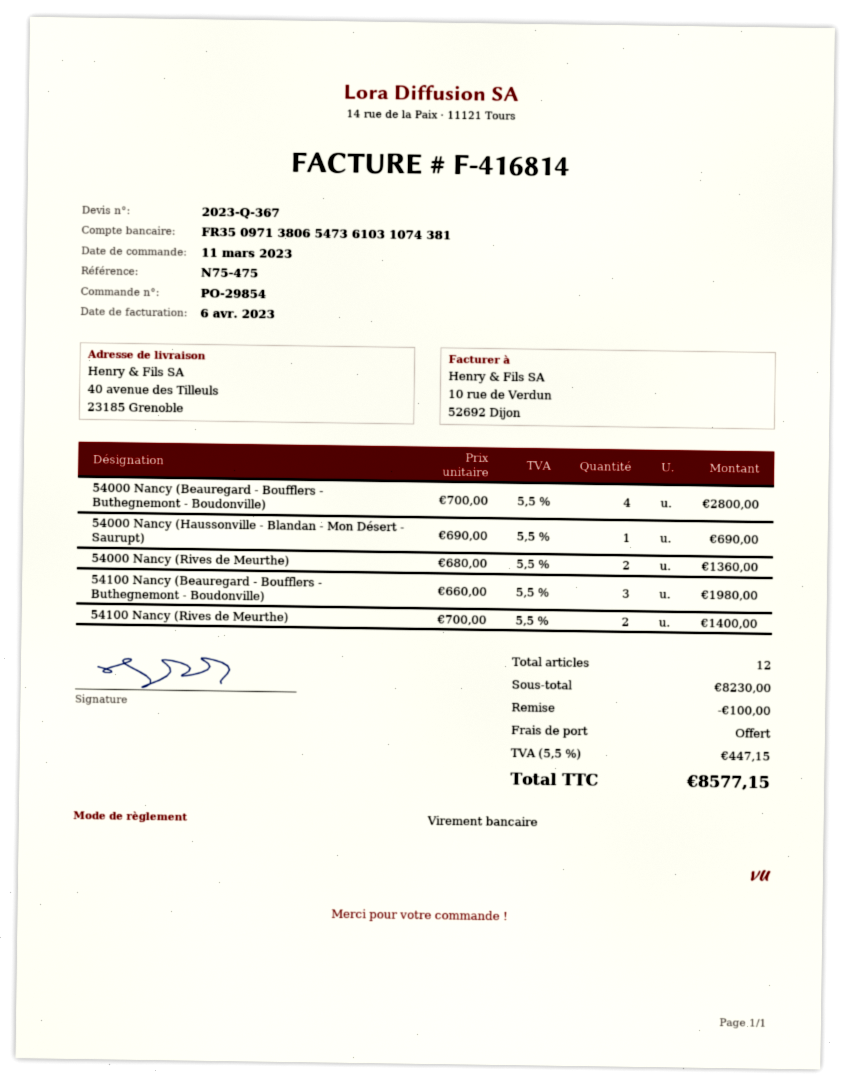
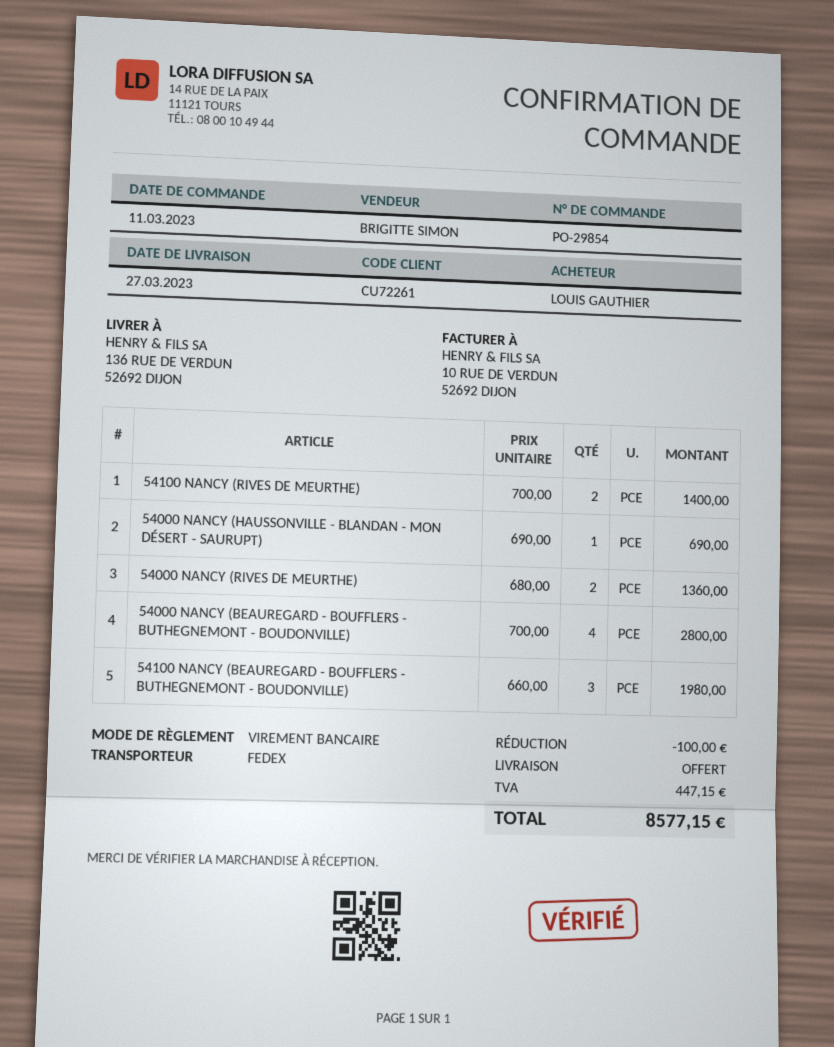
ship to: 40 avenue des Tilleuls, 23185 Grenoble -> 136 RUE DE VERDUN, 52692 DIJON

